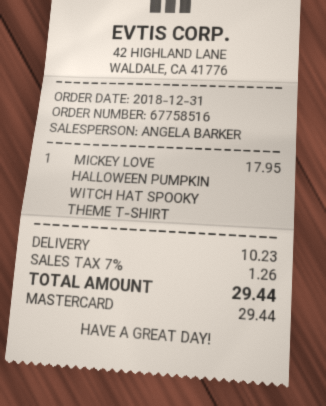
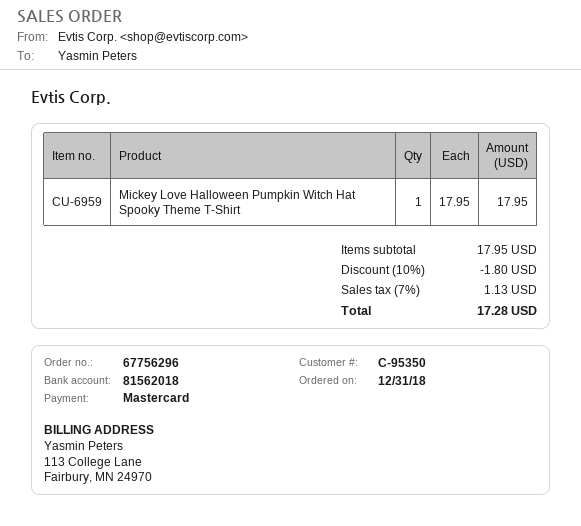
order number: 67758516 -> 67756296
discount: none -> 10% = 1.80
shipping: 10.23 -> none
tax: 7% = 1.26 -> 7% = 1.13
total: 29.44 -> 17.28

